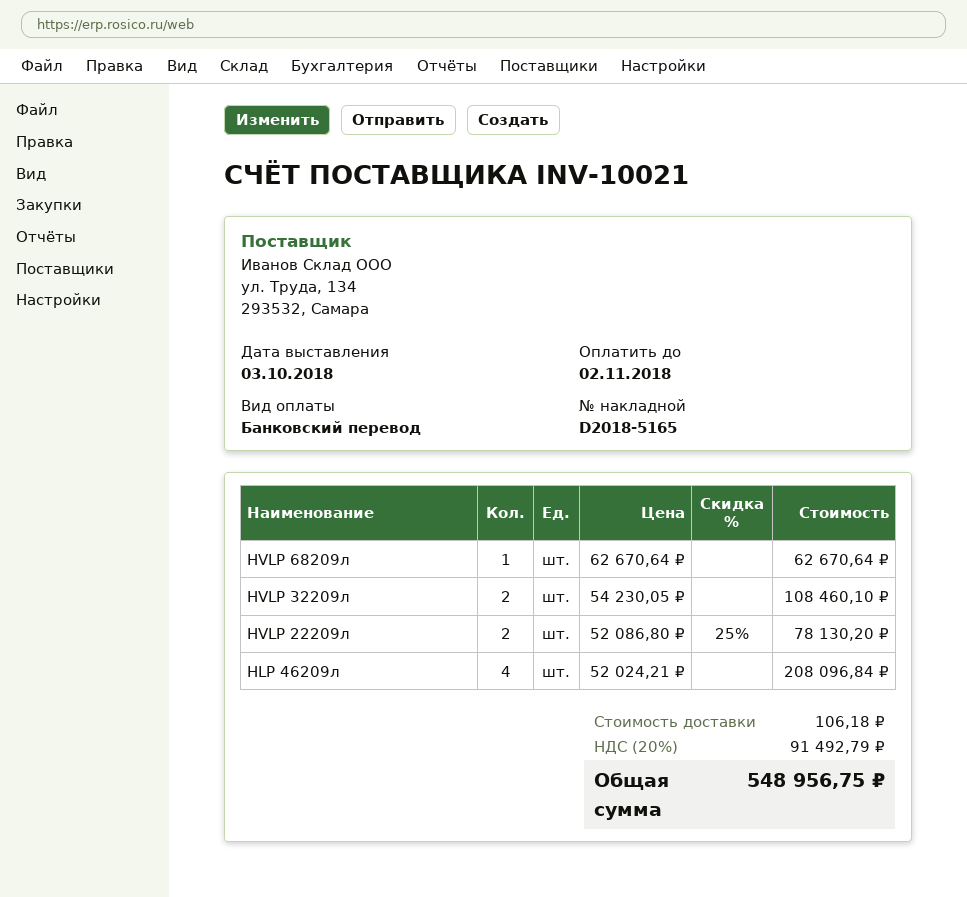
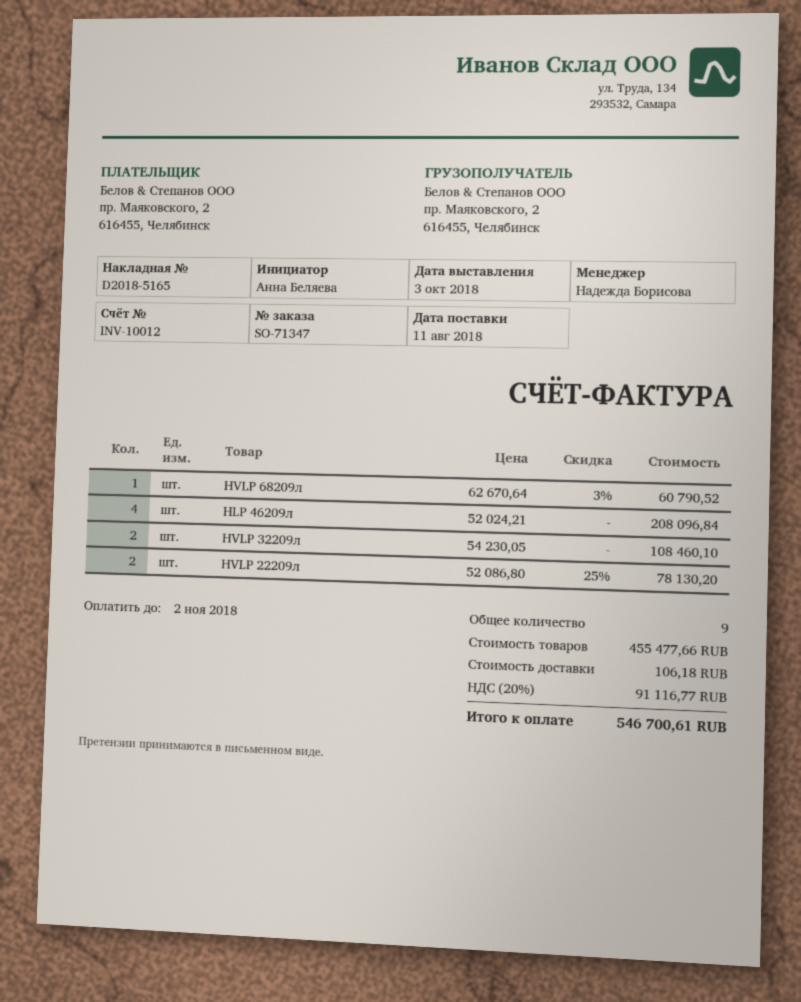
invoice number: INV-10021 -> INV-10012
HVLP 68209л: 1 x 62670.64 = 62670.64 -> 1 x 62670.64 - 3% = 60790.52
tax: 20% = 91492.79 -> 20% = 91116.77
total: 548956.75 -> 546700.61

